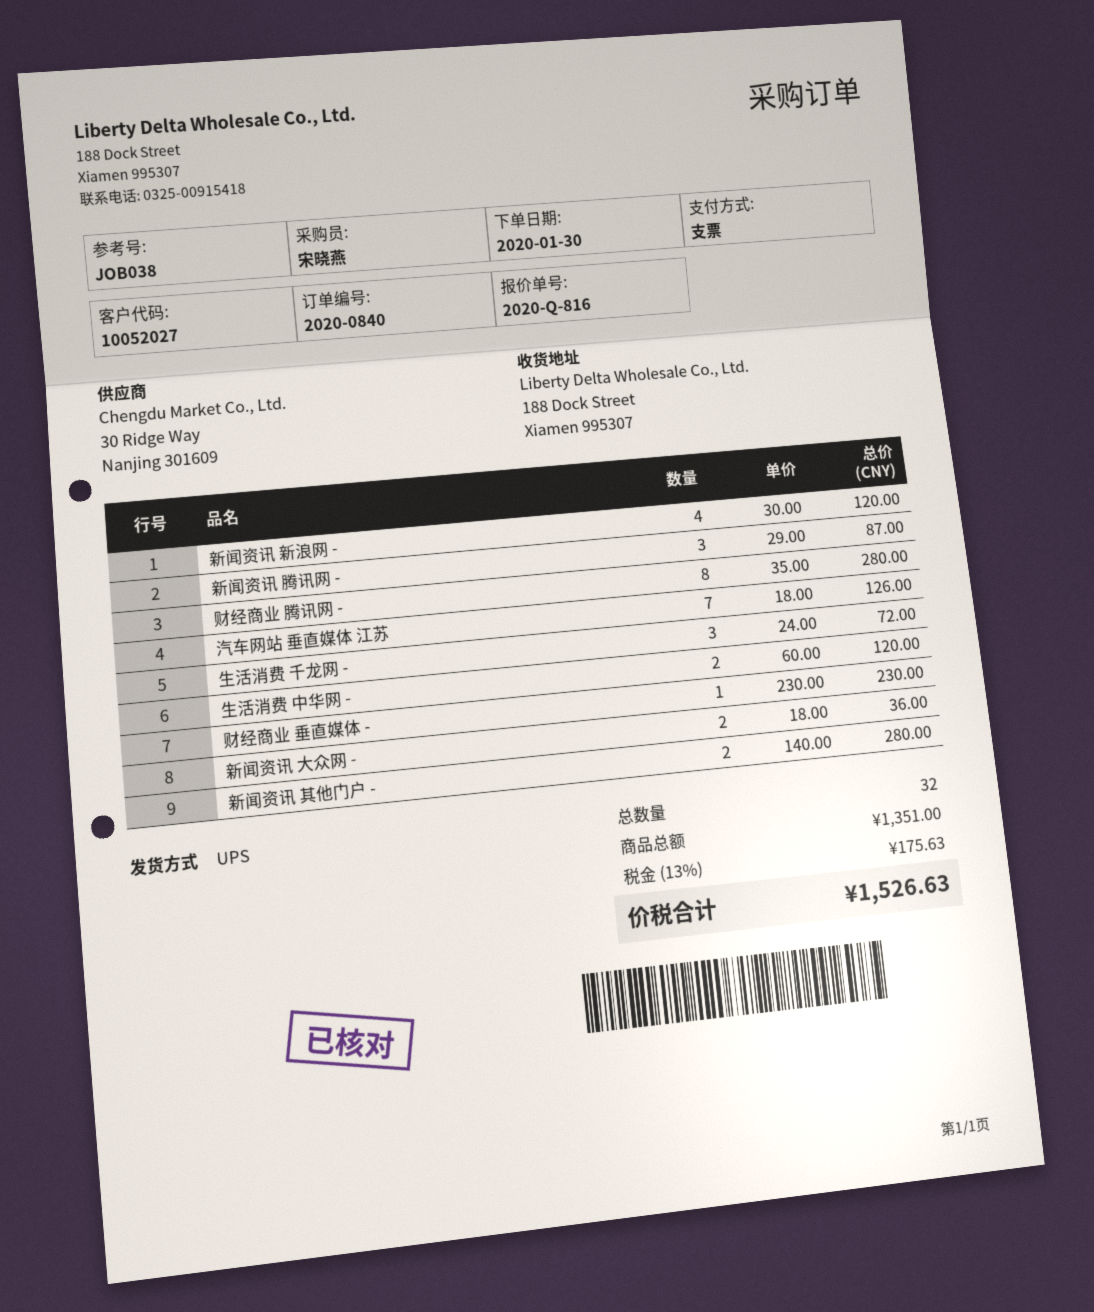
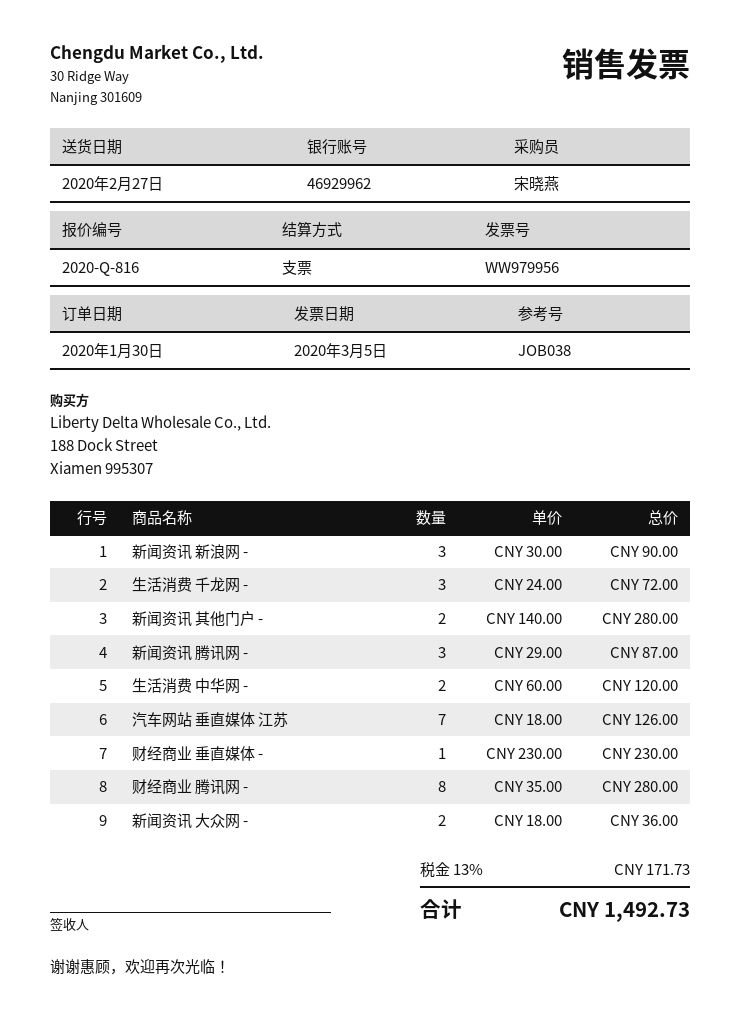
新闻资讯 新浪网 -: 4 x 30.00 = 120.00 -> 3 x 30.00 = 90.00
tax: 13% = 175.63 -> 13% = 171.73
total: 1526.63 -> 1492.73

